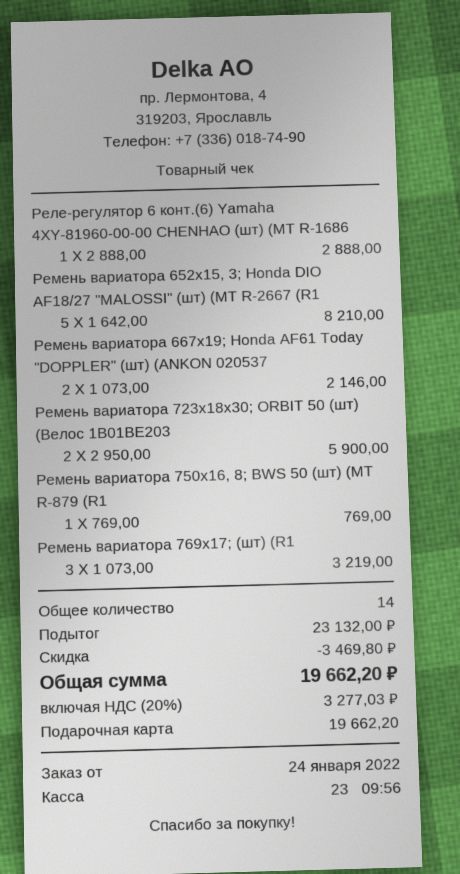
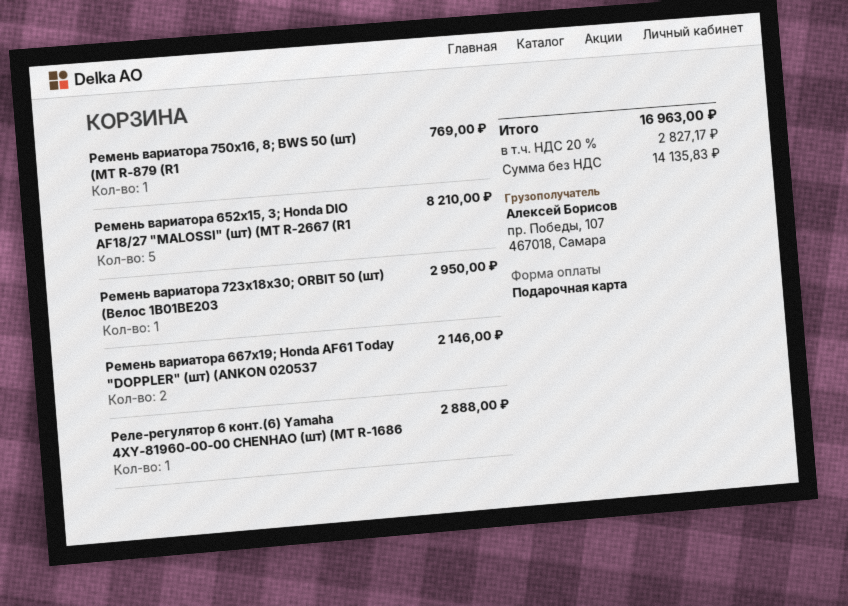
Ремень вариатора 723х18х30; ORBIT 50 (шт) (Велос 1B01BE203: 2 for 5900.00 -> 1 for 2950.00
Ремень вариатора 769х17; (шт) (R1: 3 for 3219.00 -> none
discount: 3469.80 -> none
tax: 20% = 3277.03 -> 20% = 2827.17
total: 19662.20 -> 16963.00

